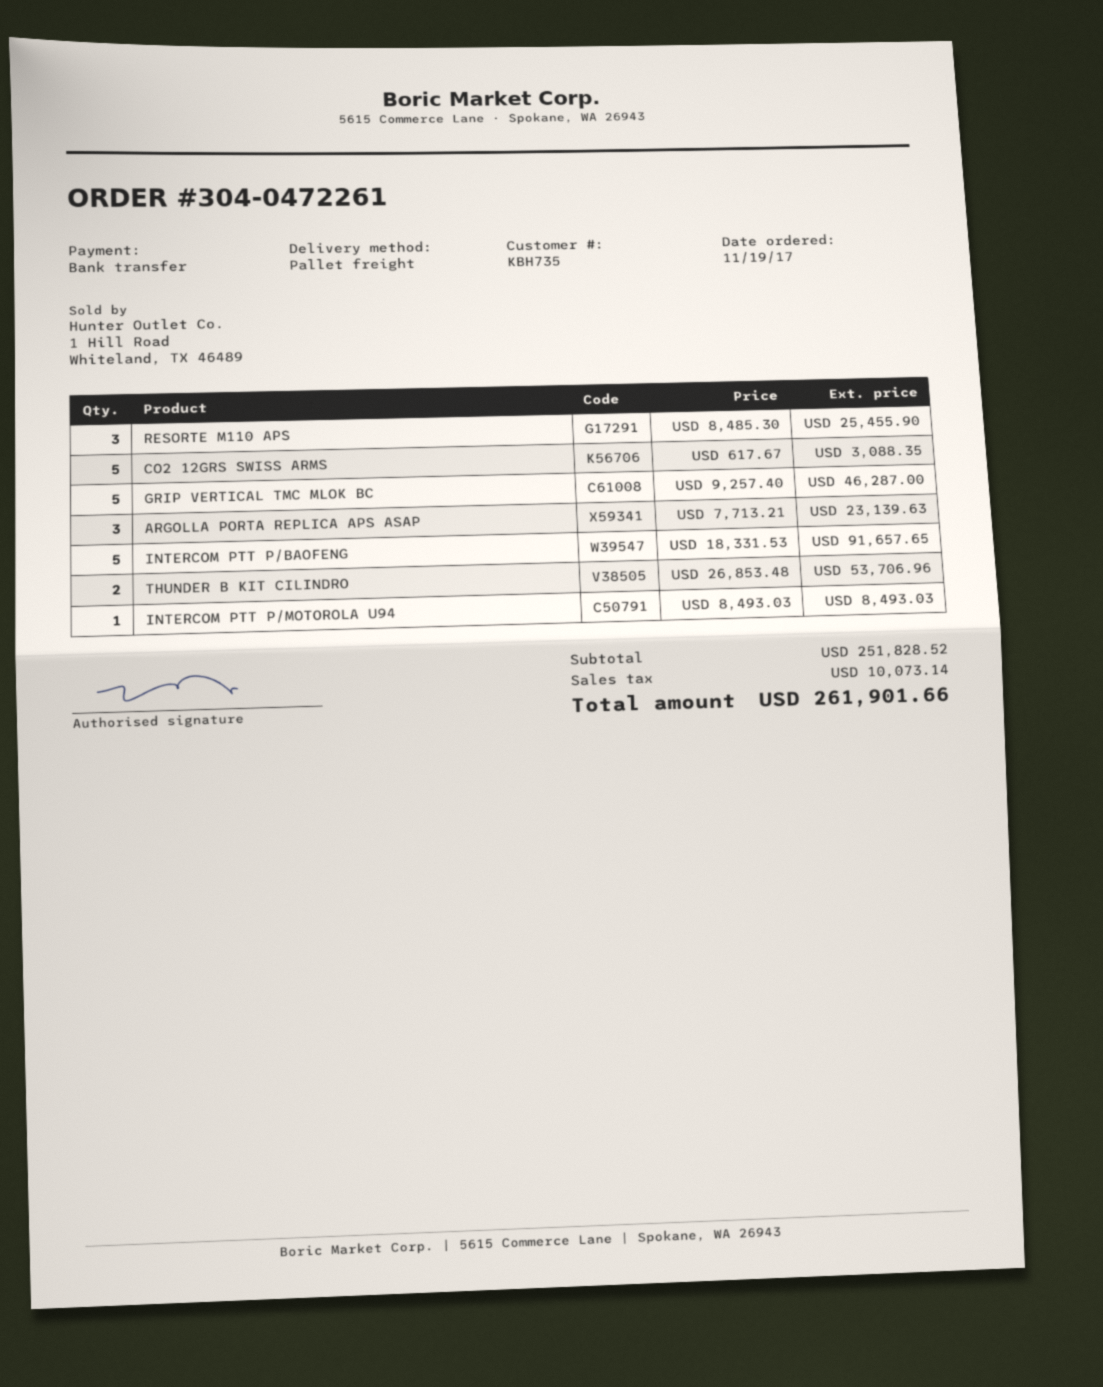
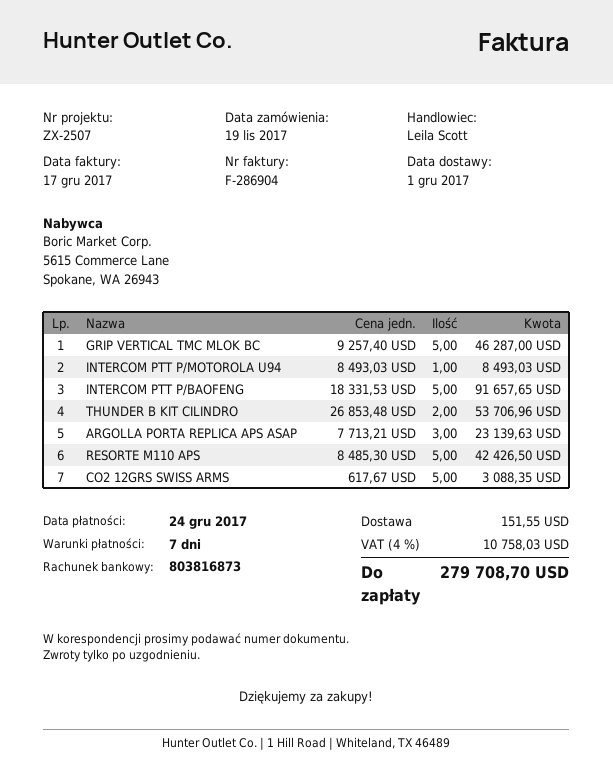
RESORTE M110 APS: 3 x 8485.30 = 25455.90 -> 5 x 8485.30 = 42426.50
shipping: none -> 151.55
tax: 10073.14 -> 10758.03
total: 261901.66 -> 279708.70

